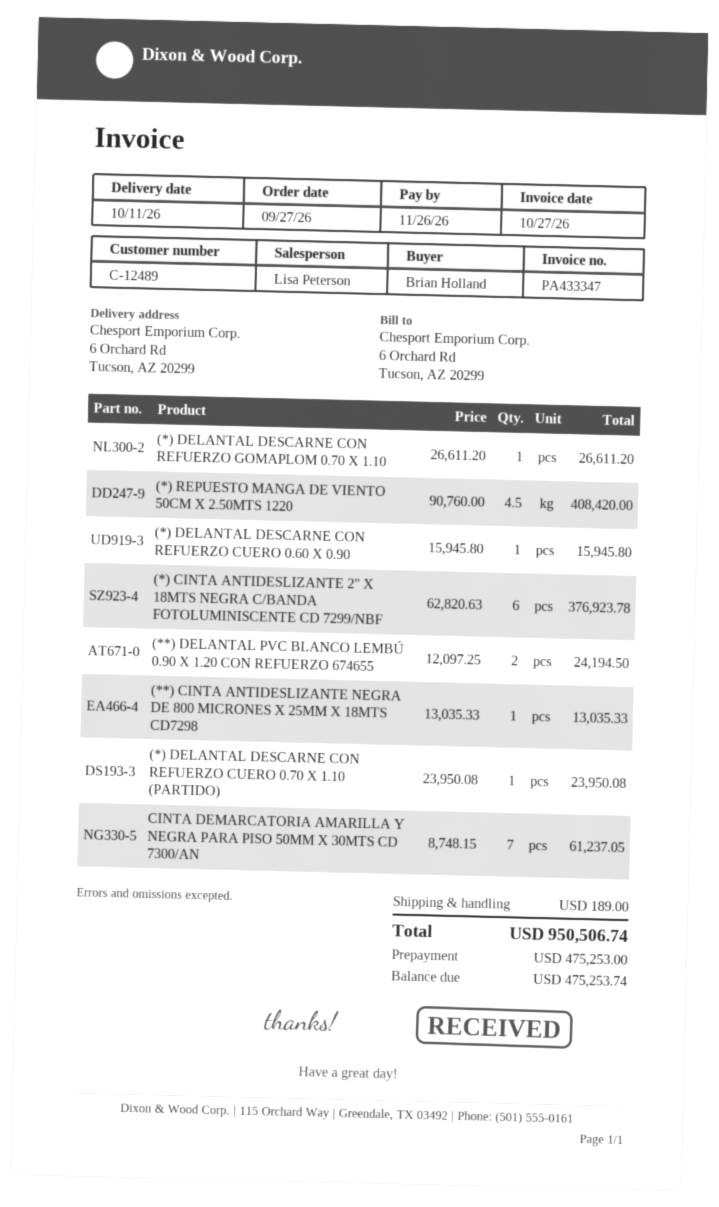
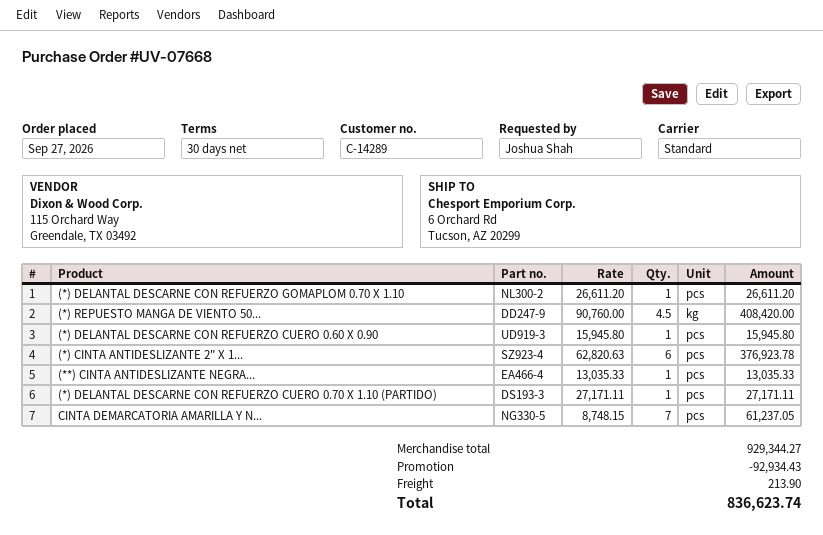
customer number: C-12489 -> C-14289
ordered by: Brian Holland -> Joshua Shah
(**) DELANTAL PVC BLANCO LEMBÚ 0.90 X 1.20 CON REFUERZO 674655: 2 x 12097.25 = 24194.50 -> none
(*) DELANTAL DESCARNE CON REFUERZO CUERO 0.70 X 1.10 (PARTIDO): 1 x 23950.08 = 23950.08 -> 1 x 27171.11 = 27171.11
discount: none -> 92934.43
shipping: 189.00 -> 213.90
total: 950506.74 -> 836623.74

